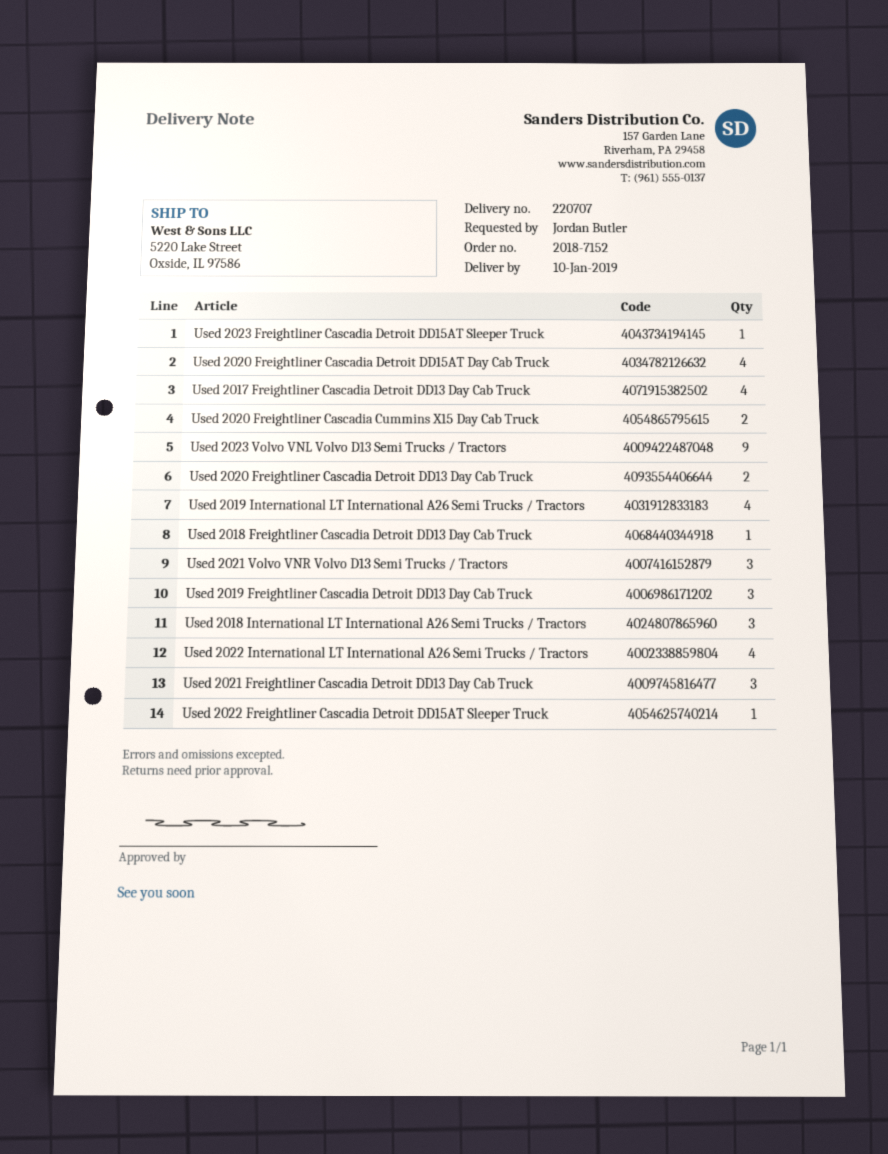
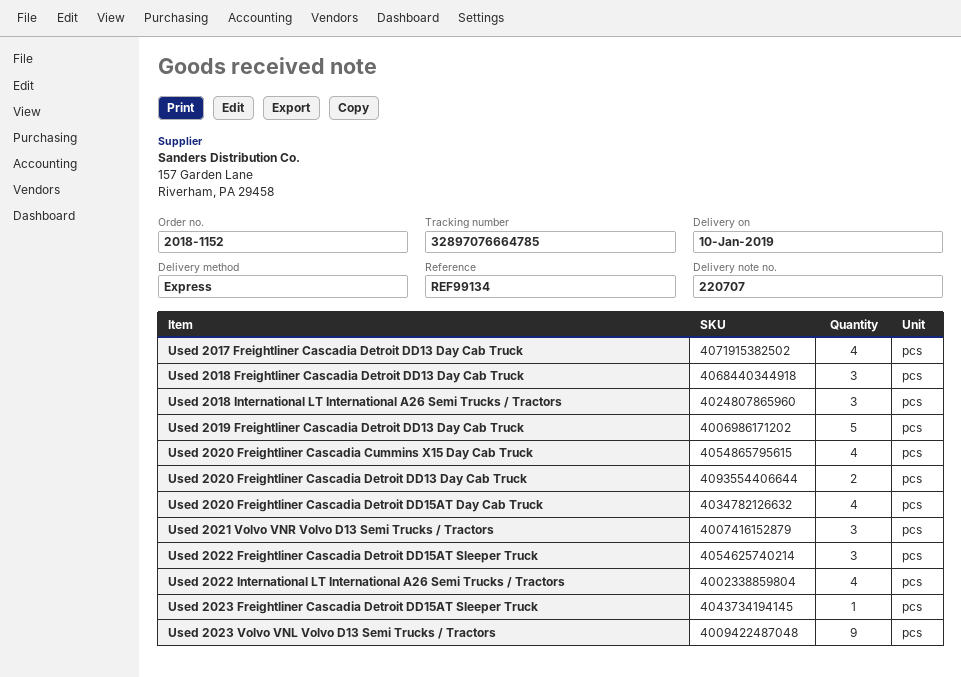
order number: 2018-7152 -> 2018-1152
Used 2020 Freightliner Cascadia Cummins X15 Day Cab Truck: 2 -> 4
Used 2019 International LT International A26 Semi Trucks / Tractors: 4 -> none
Used 2018 Freightliner Cascadia Detroit DD13 Day Cab Truck: 1 -> 3
Used 2019 Freightliner Cascadia Detroit DD13 Day Cab Truck: 3 -> 5
Used 2021 Freightliner Cascadia Detroit DD13 Day Cab Truck: 3 -> none
Used 2022 Freightliner Cascadia Detroit DD15AT Sleeper Truck: 1 -> 3

